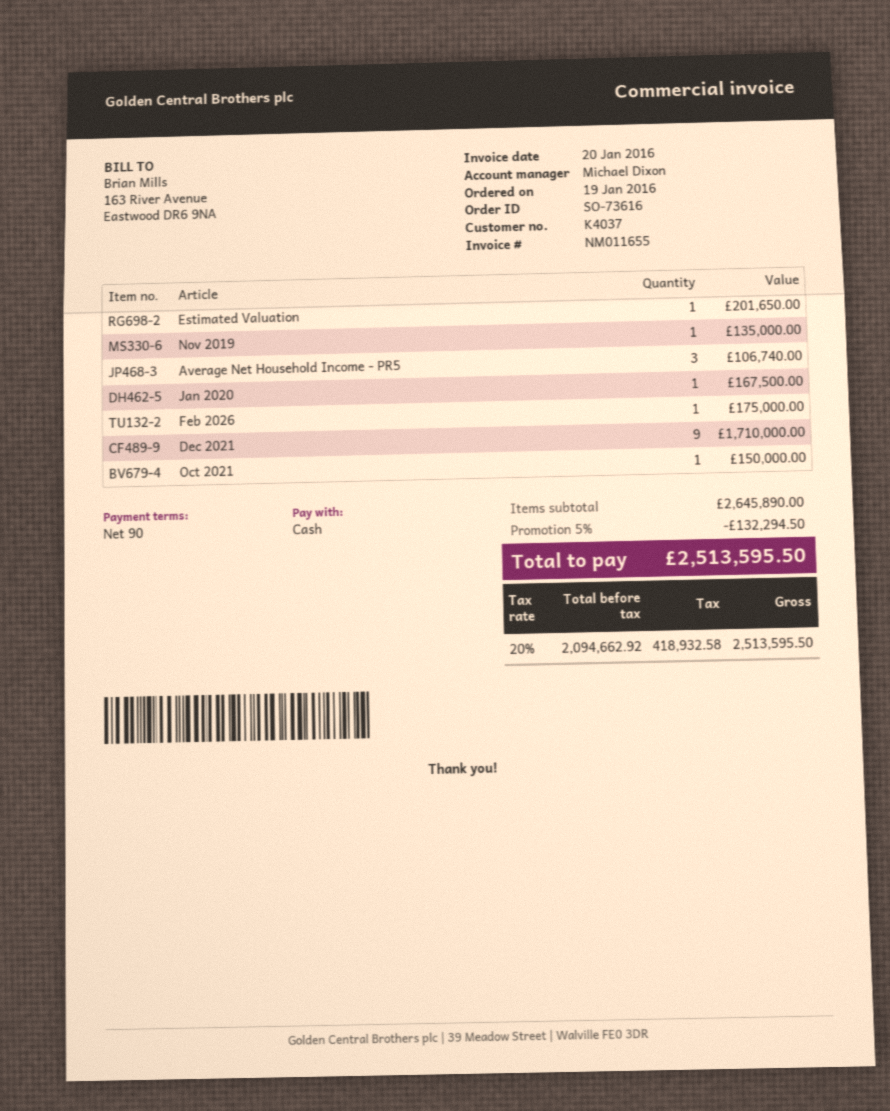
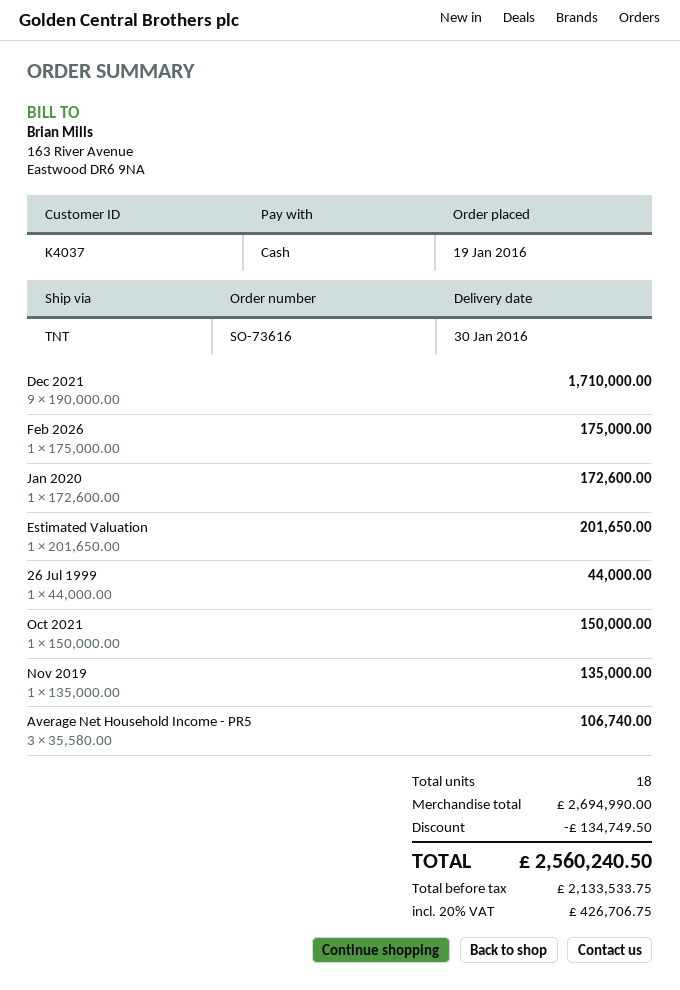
Jan 2020: 1 for 167500.00 -> 1 for 172600.00
26 Jul 1999: none -> 1 for 44000.00
subtotal: 2645890.00 -> 2694990.00
discount: 132294.50 -> 134749.50
net: 2094662.92 -> 2133533.75
tax: 20% = 418932.58 -> 20% = 426706.75
total: 2513595.50 -> 2560240.50

